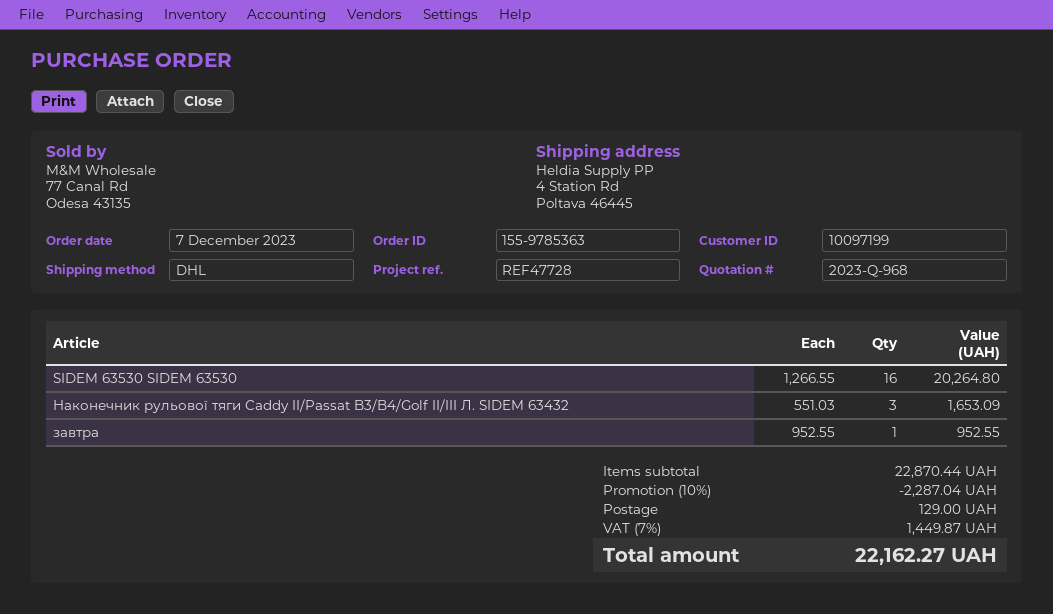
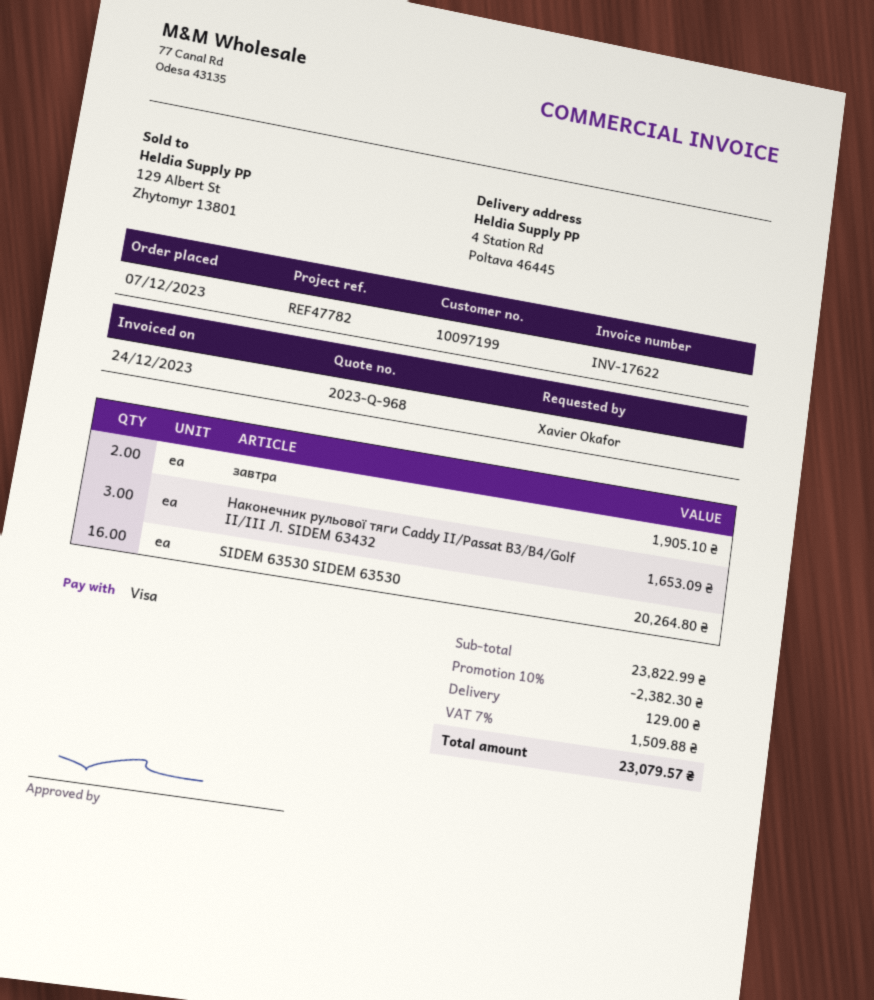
reference: REF47728 -> REF47782
завтра: 1 for 952.55 -> 2 for 1905.10
subtotal: 22870.44 -> 23822.99
discount: 10% = 2287.04 -> 10% = 2382.30
tax: 7% = 1449.87 -> 7% = 1509.88
total: 22162.27 -> 23079.57

